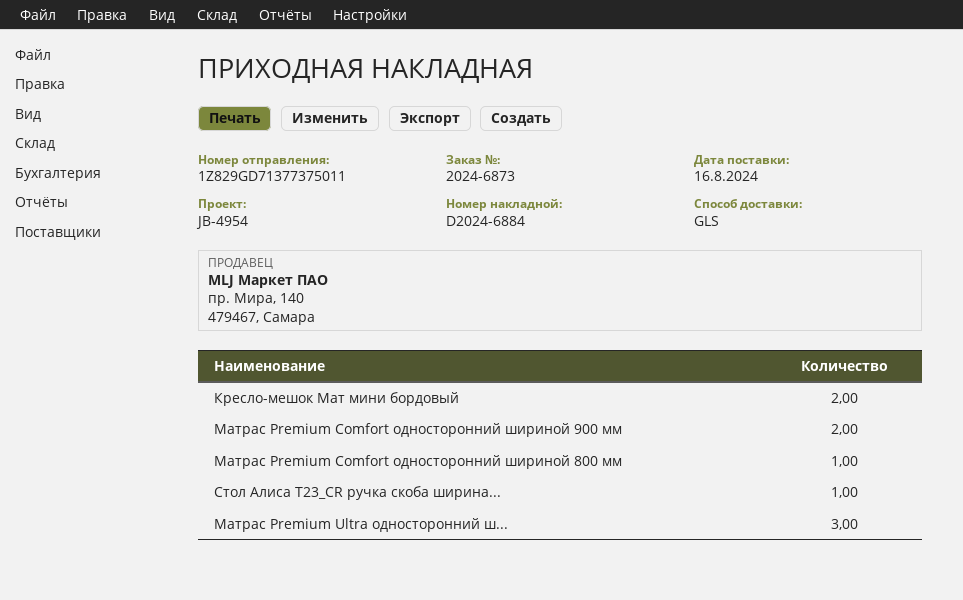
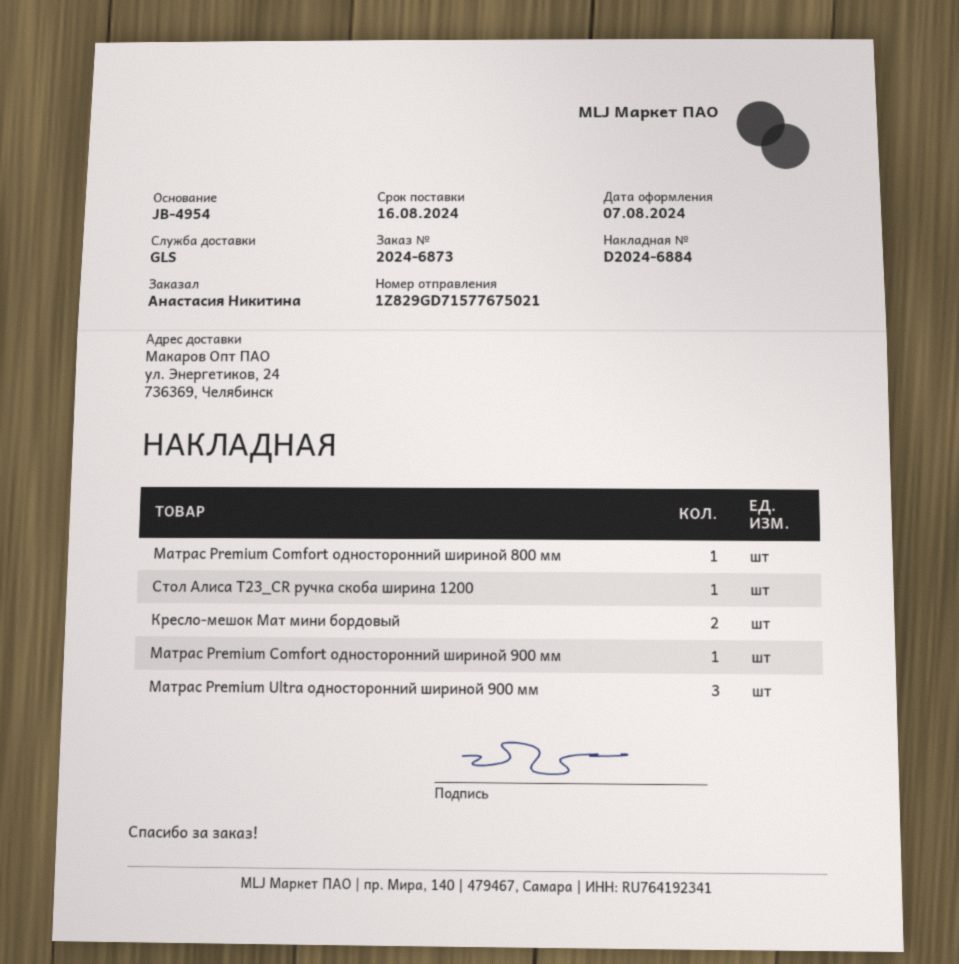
tracking number: 1Z829GD71377375011 -> 1Z829GD71577675021
Матрас Premium Comfort односторонний шириной 900 мм: 2 -> 1

